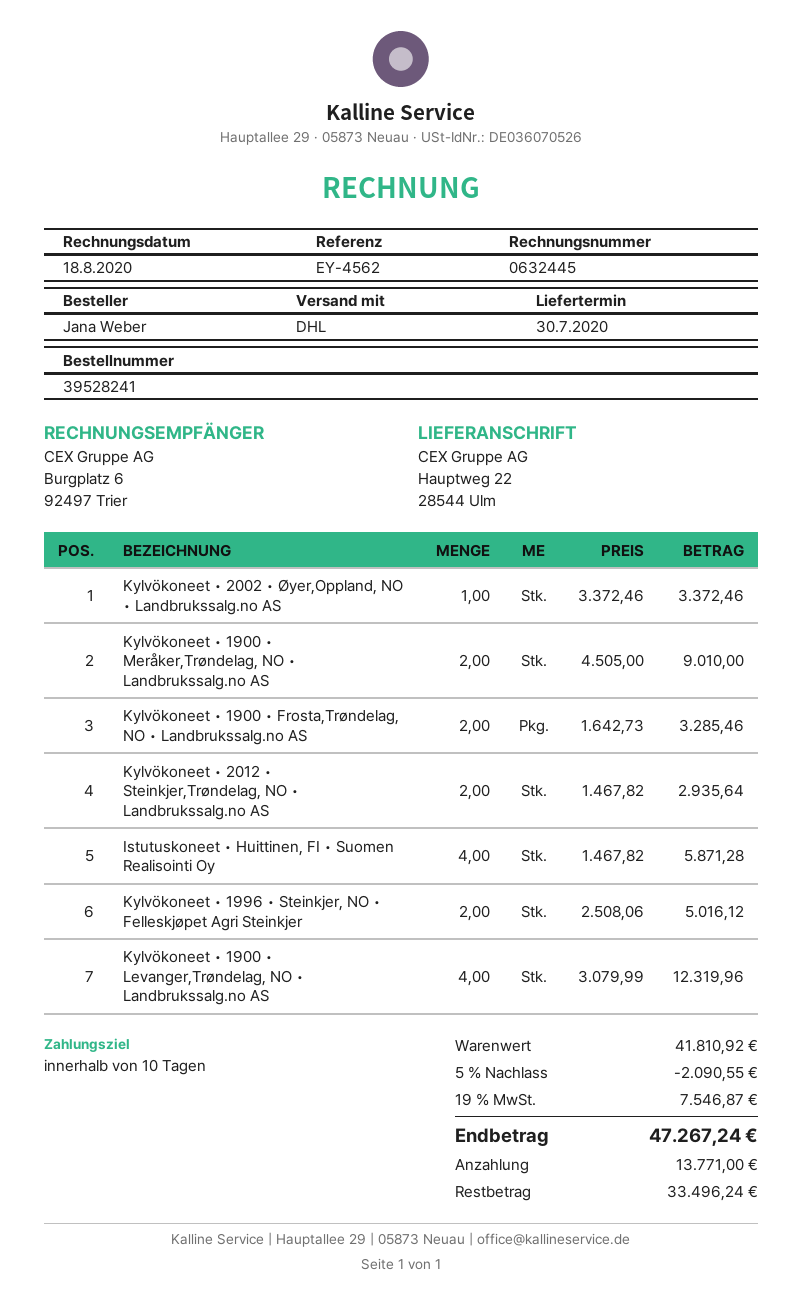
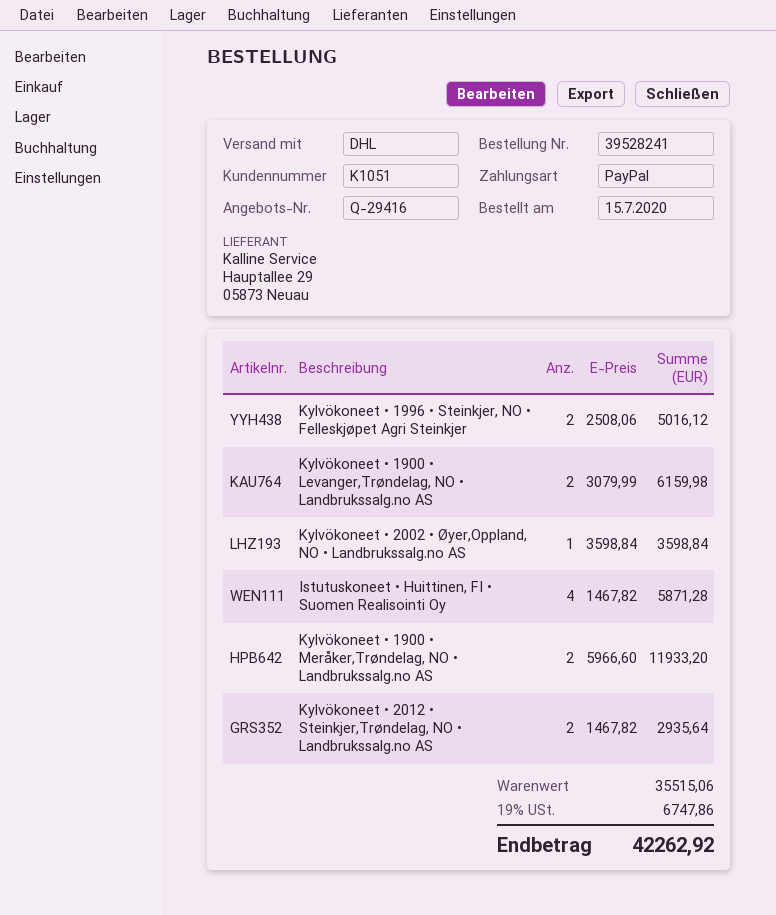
Kylvökoneet • 2002 • Øyer,Oppland, NO • Landbrukssalg.no AS: 1 x 3372.46 = 3372.46 -> 1 x 3598.84 = 3598.84
Kylvökoneet • 1900 • Meråker,Trøndelag, NO • Landbrukssalg.no AS: 2 x 4505.00 = 9010.00 -> 2 x 5966.60 = 11933.20
Kylvökoneet • 1900 • Frosta,Trøndelag, NO • Landbrukssalg.no AS: 2 x 1642.73 = 3285.46 -> none
Kylvökoneet • 1900 • Levanger,Trøndelag, NO • Landbrukssalg.no AS: 4 x 3079.99 = 12319.96 -> 2 x 3079.99 = 6159.98
subtotal: 41810.92 -> 35515.06
discount: 5% = 2090.55 -> none
tax: 19% = 7546.87 -> 19% = 6747.86
total: 47267.24 -> 42262.92

